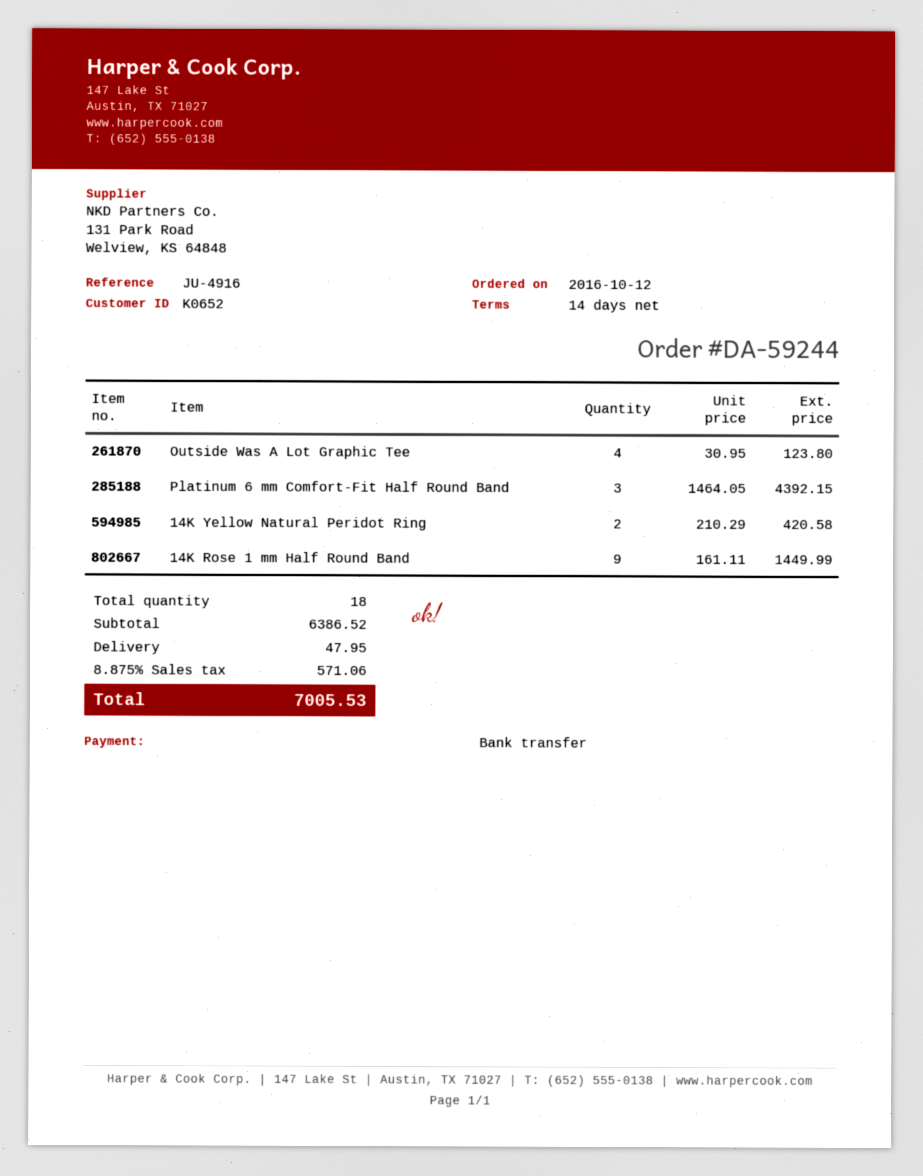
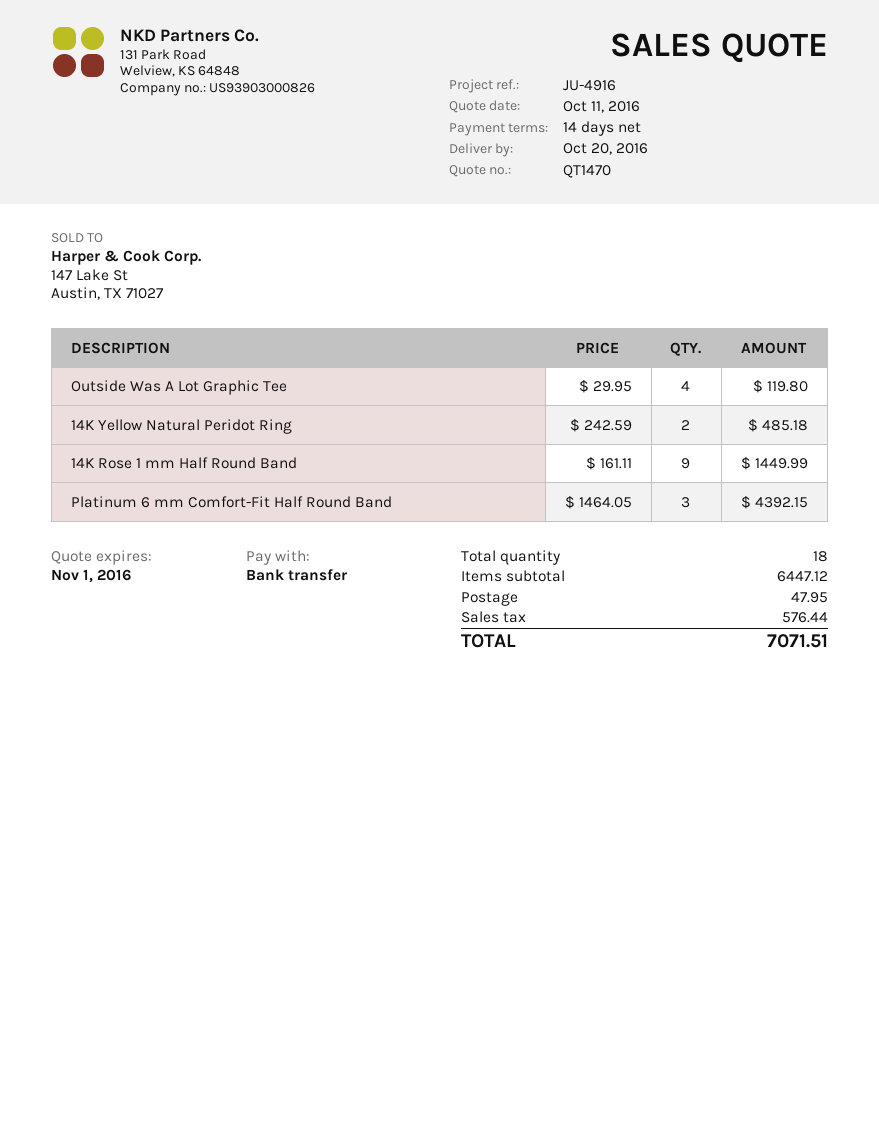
Outside Was A Lot Graphic Tee: 4 x 30.95 = 123.80 -> 4 x 29.95 = 119.80
14K Yellow Natural Peridot Ring: 2 x 210.29 = 420.58 -> 2 x 242.59 = 485.18
subtotal: 6386.52 -> 6447.12
tax: 571.06 -> 576.44
total: 7005.53 -> 7071.51

